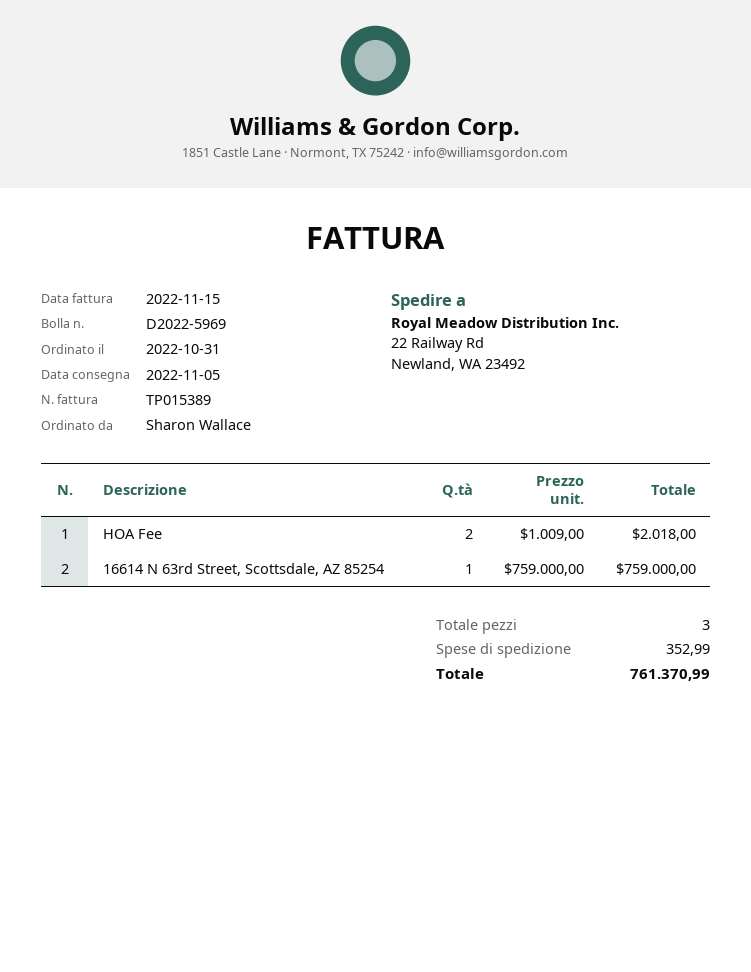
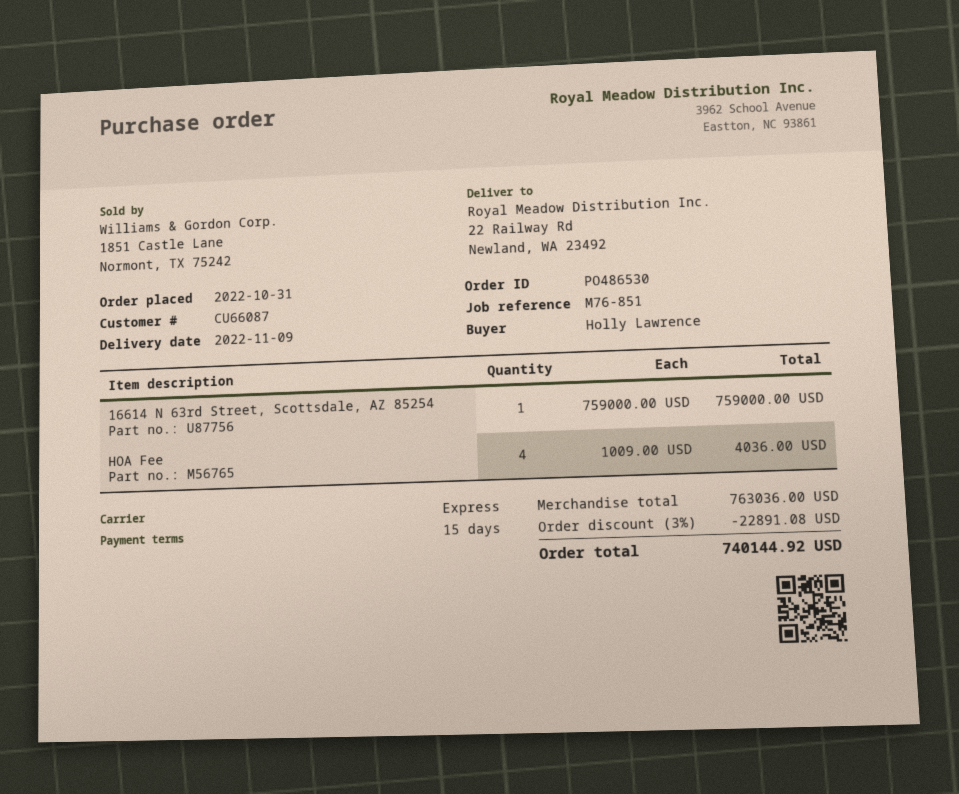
delivery date: 2022-11-05 -> 2022-11-09
ordered by: Sharon Wallace -> Holly Lawrence
HOA Fee: 2 x 1009.00 = 2018.00 -> 4 x 1009.00 = 4036.00
discount: none -> 3% = 22891.08
shipping: 352.99 -> none
total: 761370.99 -> 740144.92

